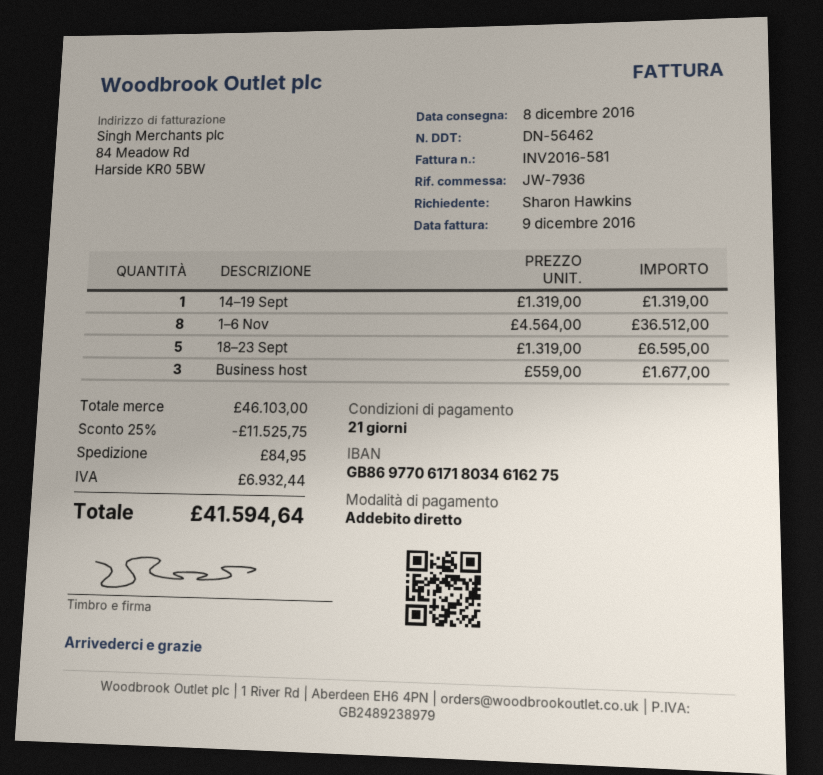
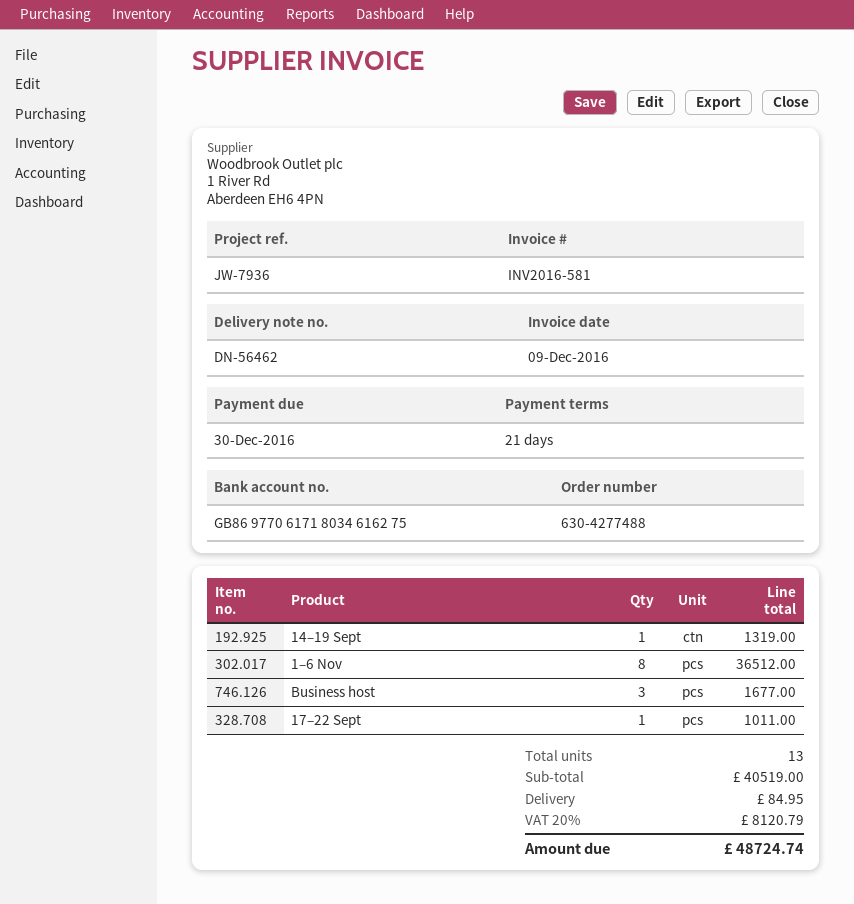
18–23 Sept: 5 for 6595.00 -> none
17–22 Sept: none -> 1 for 1011.00
subtotal: 46103.00 -> 40519.00
discount: 25% = 11525.75 -> none
tax: 6932.44 -> 8120.79
total: 41594.64 -> 48724.74

